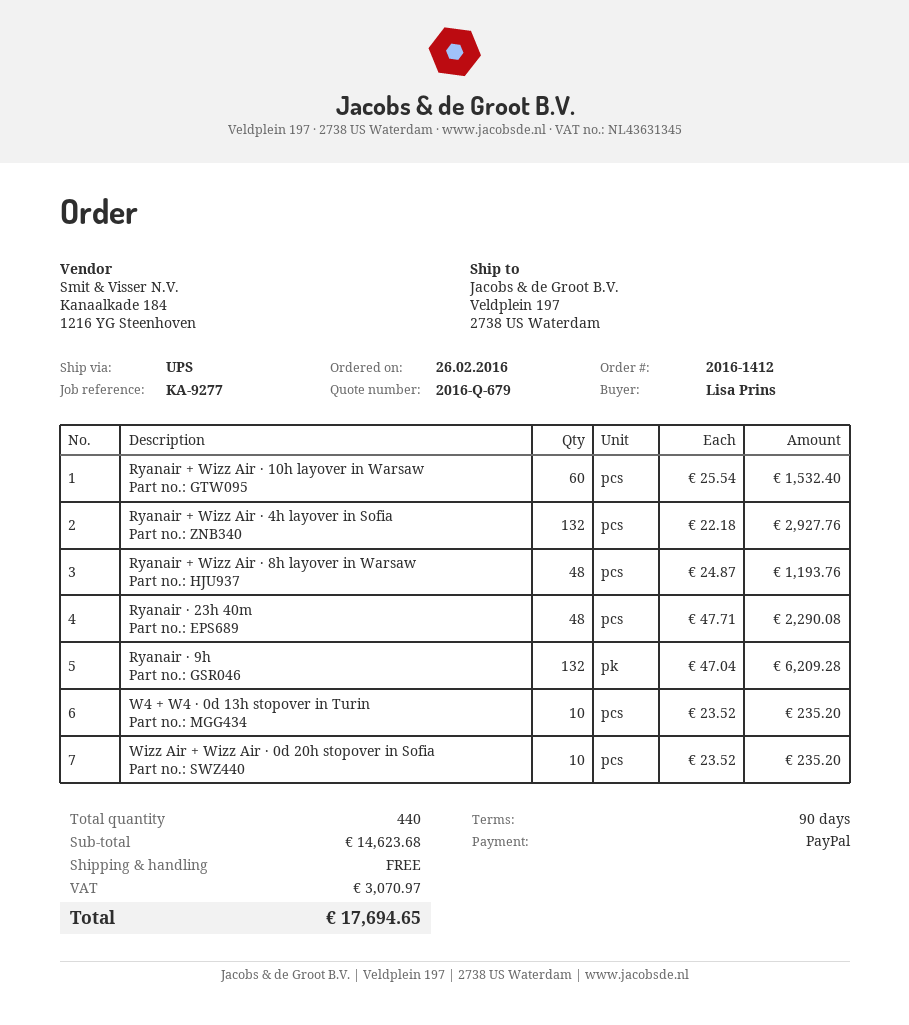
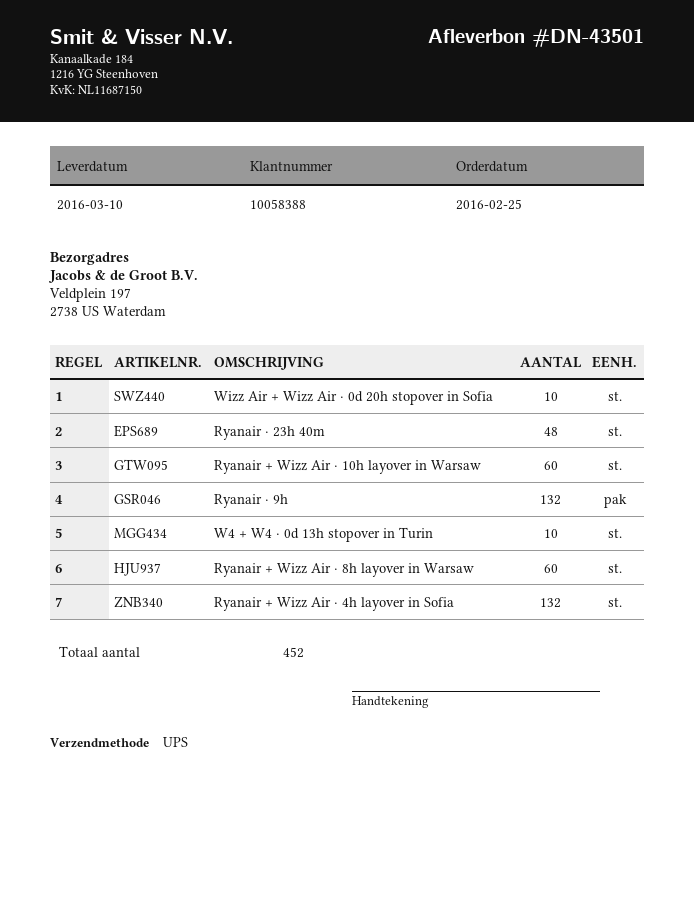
order date: 2016-02-26 -> 2016-02-25
Ryanair + Wizz Air · 8h layover in Warsaw: 48 -> 60
total quantity: 440 -> 452

